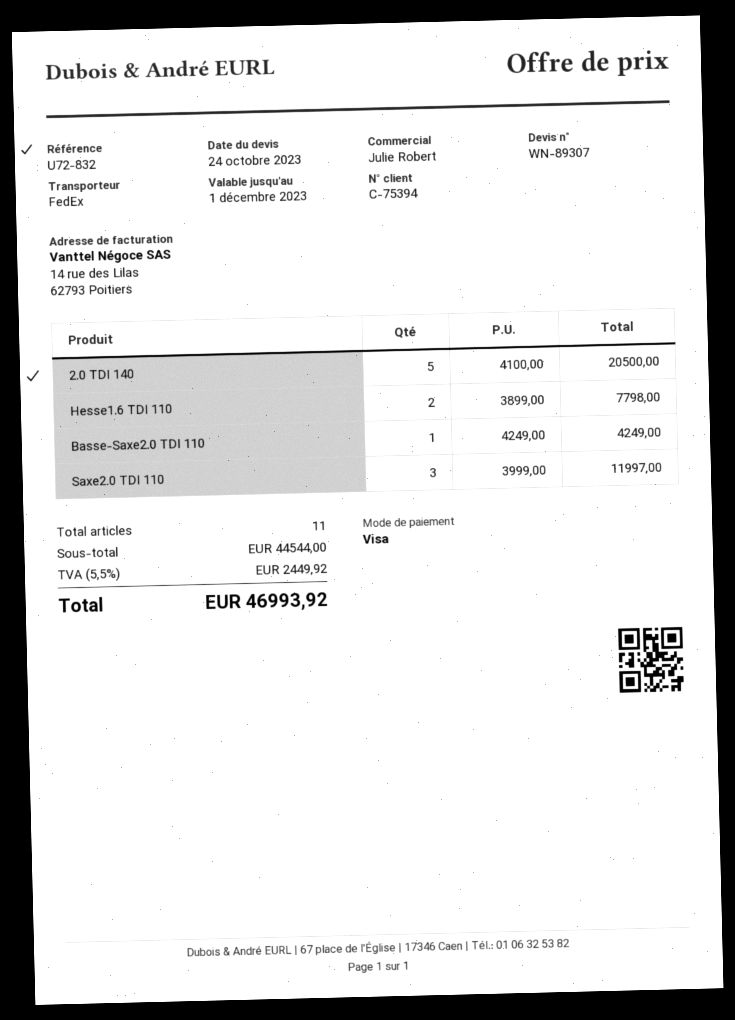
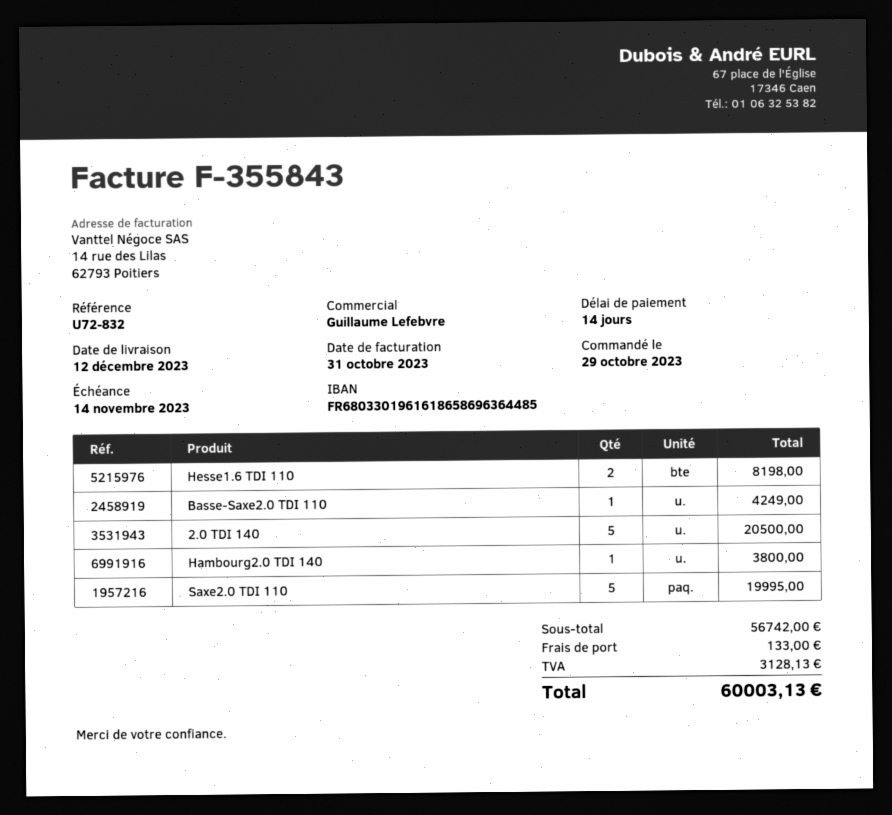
sales rep: Julie Robert -> Guillaume Lefebvre
Hesse1.6 TDI 110: 2 for 7798.00 -> 2 for 8198.00
Saxe2.0 TDI 110: 3 for 11997.00 -> 5 for 19995.00
Hambourg2.0 TDI 140: none -> 1 for 3800.00
subtotal: 44544.00 -> 56742.00
shipping: none -> 133.00
tax: 2449.92 -> 3128.13
total: 46993.92 -> 60003.13

